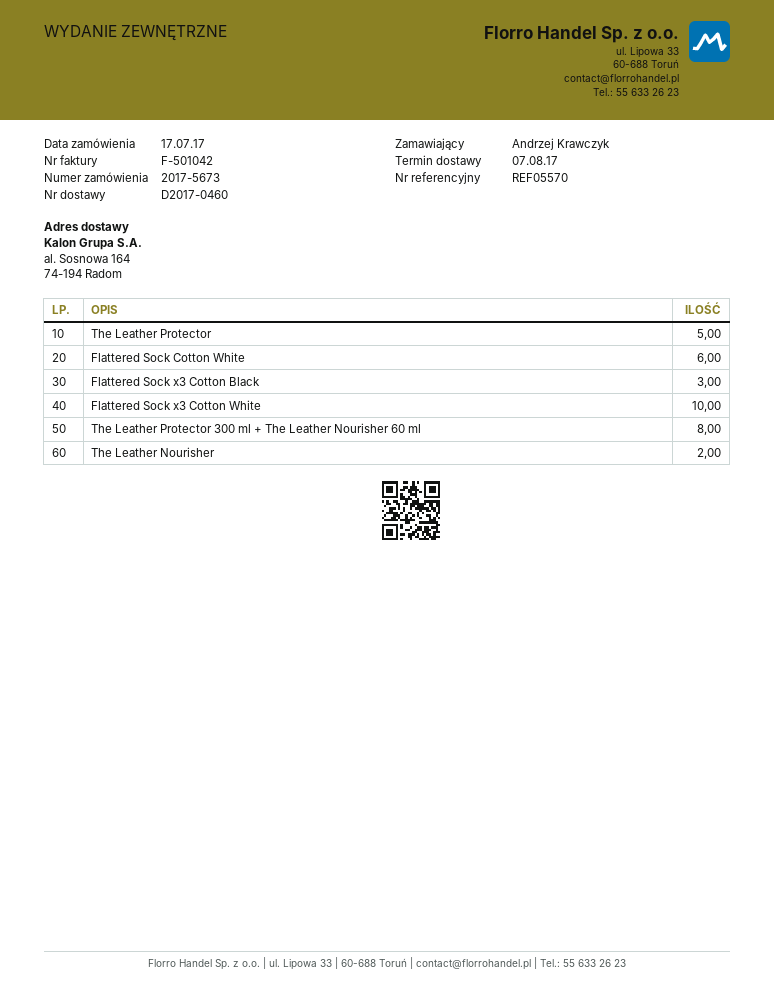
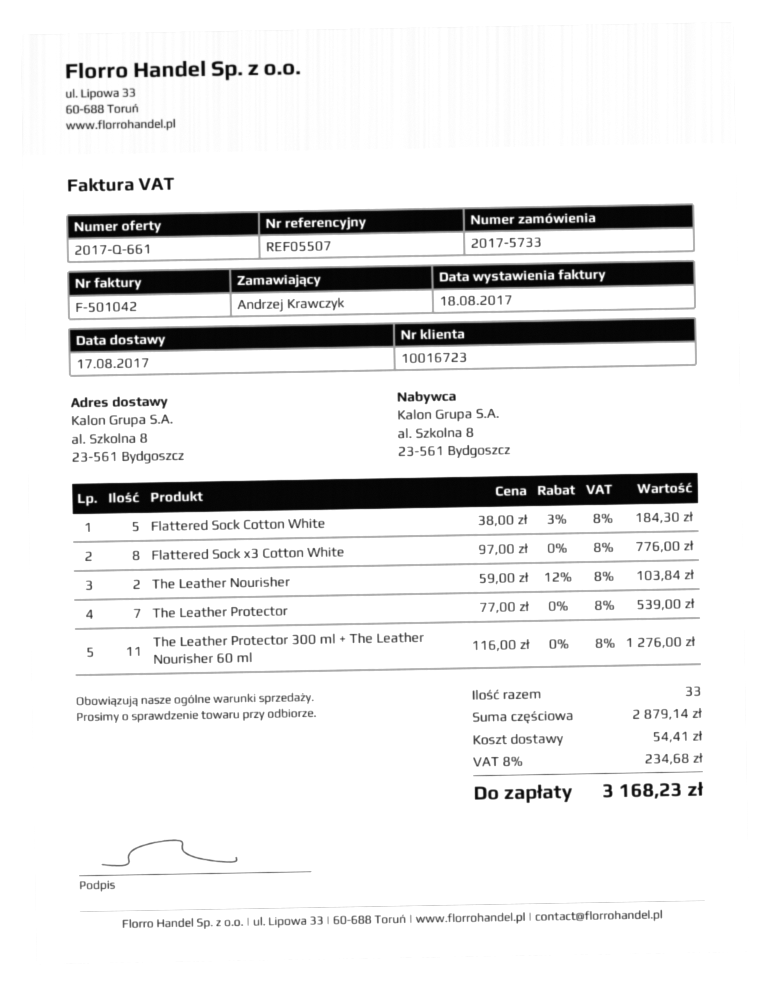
order number: 2017-5673 -> 2017-5733
delivery date: 2017-08-07 -> 2017-08-17
reference: REF05570 -> REF05507
ship to: al. Sosnowa 164, 74-194 Radom -> al. Szkolna 8, 23-561 Bydgoszcz
The Leather Protector: 5 -> 7
Flattered Sock Cotton White: 6 -> 5
Flattered Sock x3 Cotton Black: 3 -> none
Flattered Sock x3 Cotton White: 10 -> 8
The Leather Protector 300 ml + The Leather Nourisher 60 ml: 8 -> 11

